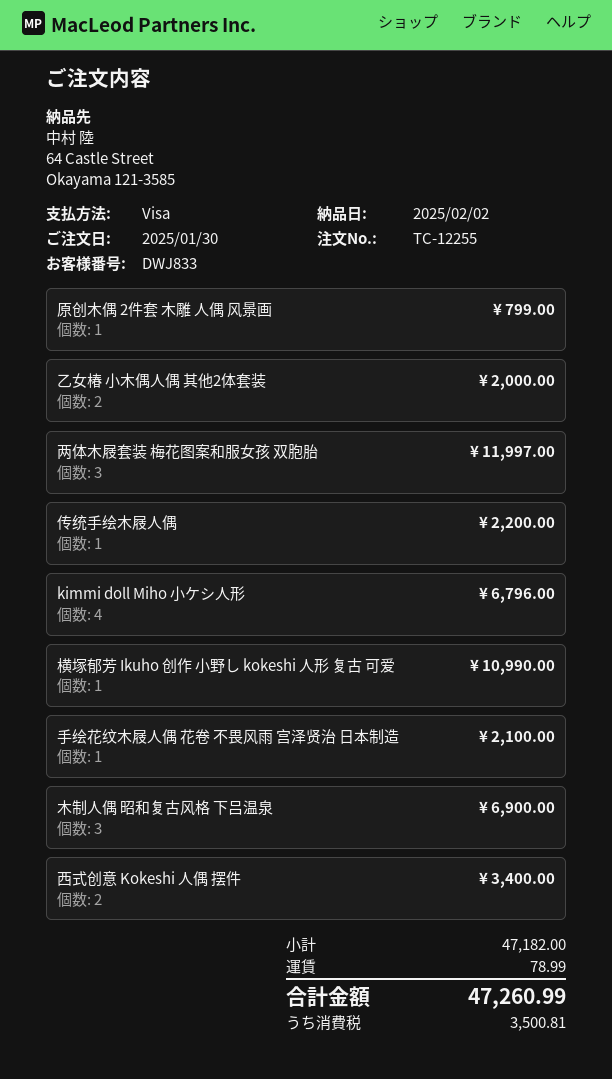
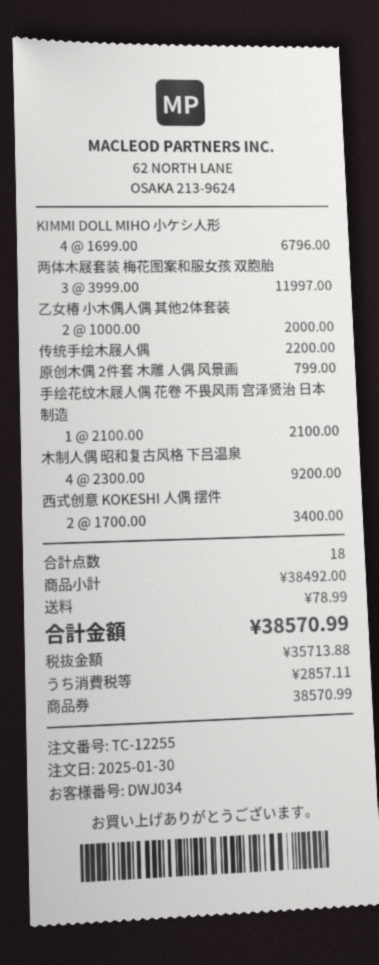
customer number: DWJ833 -> DWJ034
payment method: Visa -> gift card
横塚郁芳 Ikuho 创作 小野し kokeshi 人形 复古 可爱: 1 for 10990.00 -> none
木制人偶 昭和复古风格 下吕温泉: 3 for 6900.00 -> 4 for 9200.00
subtotal: 47182.00 -> 38492.00
tax: 3500.81 -> 2857.11
total: 47260.99 -> 38570.99

